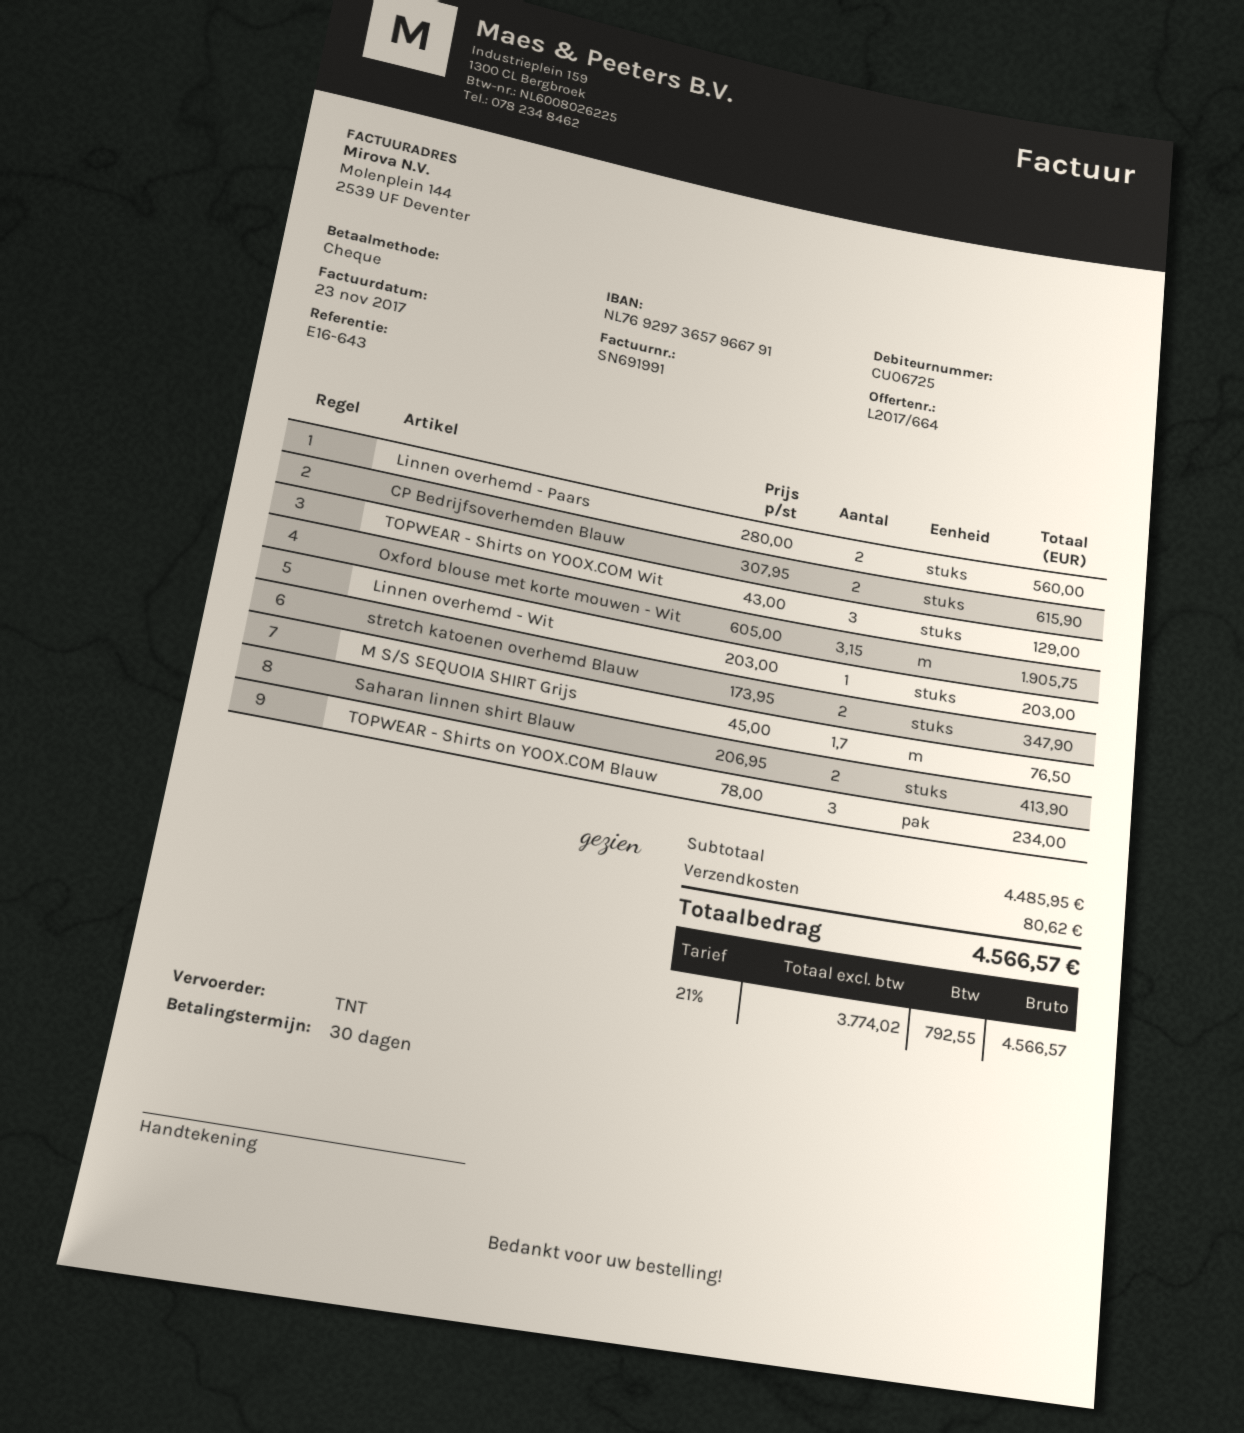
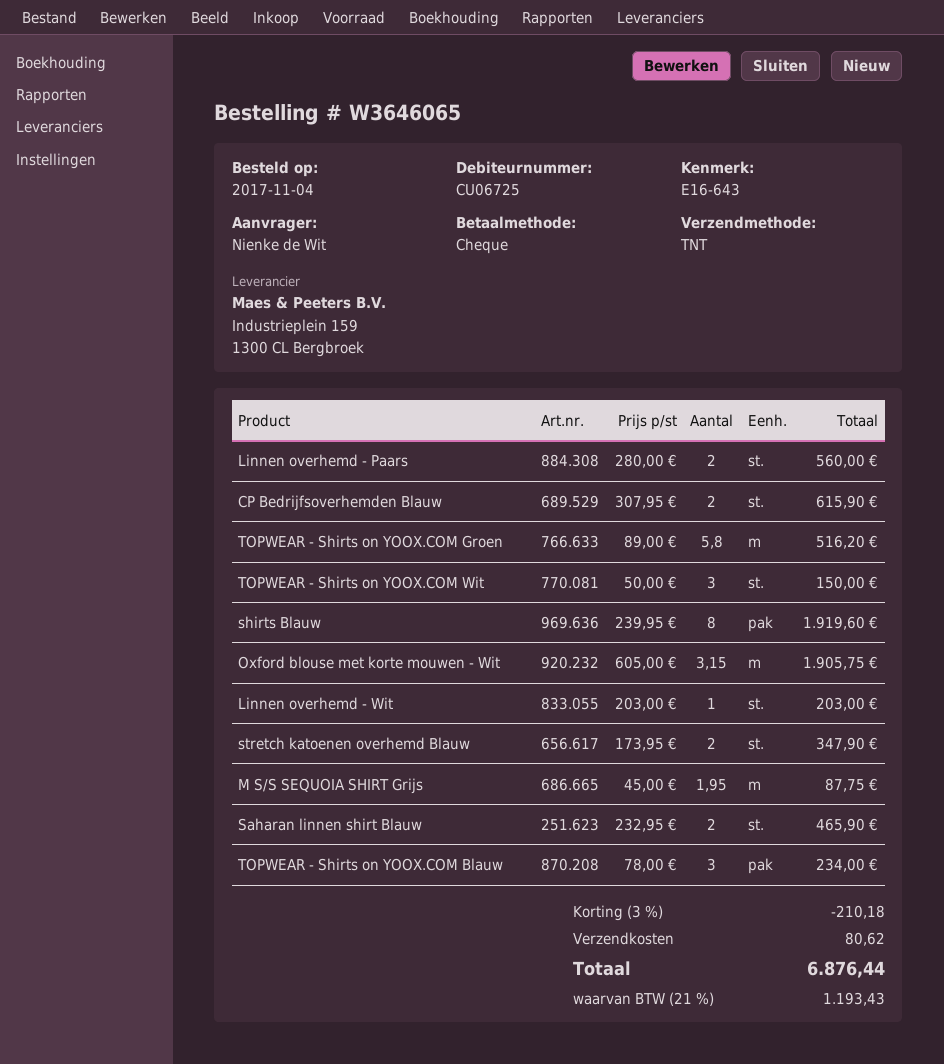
TOPWEAR - Shirts on YOOX.COM Wit: 3 x 43.00 = 129.00 -> 3 x 50.00 = 150.00
M S/S SEQUOIA SHIRT Grijs: 1.7 x 45.00 = 76.50 -> 1.95 x 45.00 = 87.75
Saharan linnen shirt Blauw: 2 x 206.95 = 413.90 -> 2 x 232.95 = 465.90
TOPWEAR - Shirts on YOOX.COM Groen: none -> 5.8 x 89.00 = 516.20
shirts Blauw: none -> 8 x 239.95 = 1919.60
discount: none -> 3% = 210.18
tax: 21% = 792.55 -> 21% = 1193.43
total: 4566.57 -> 6876.44

